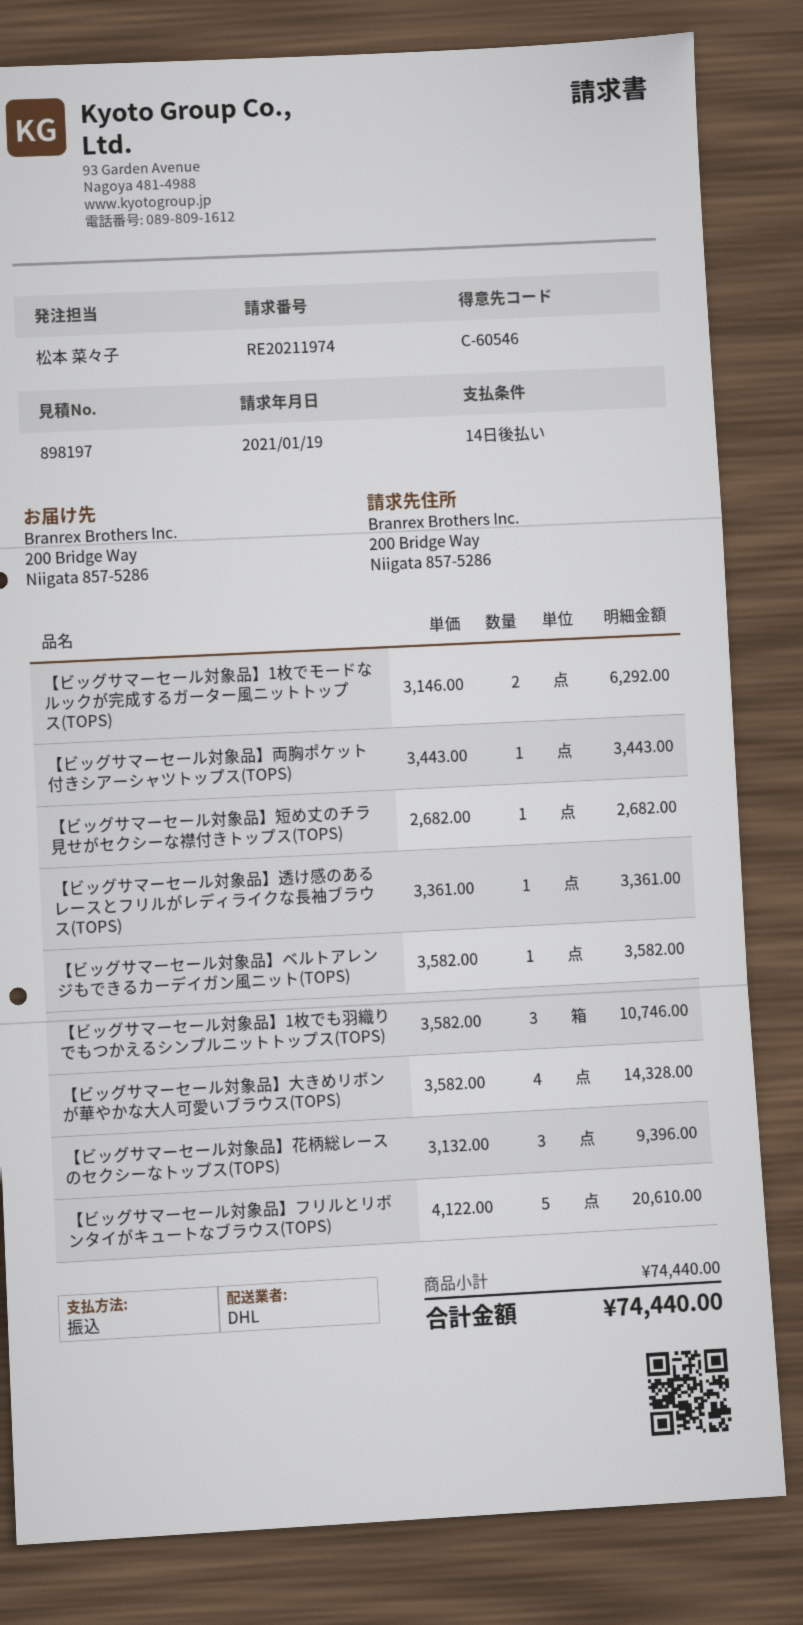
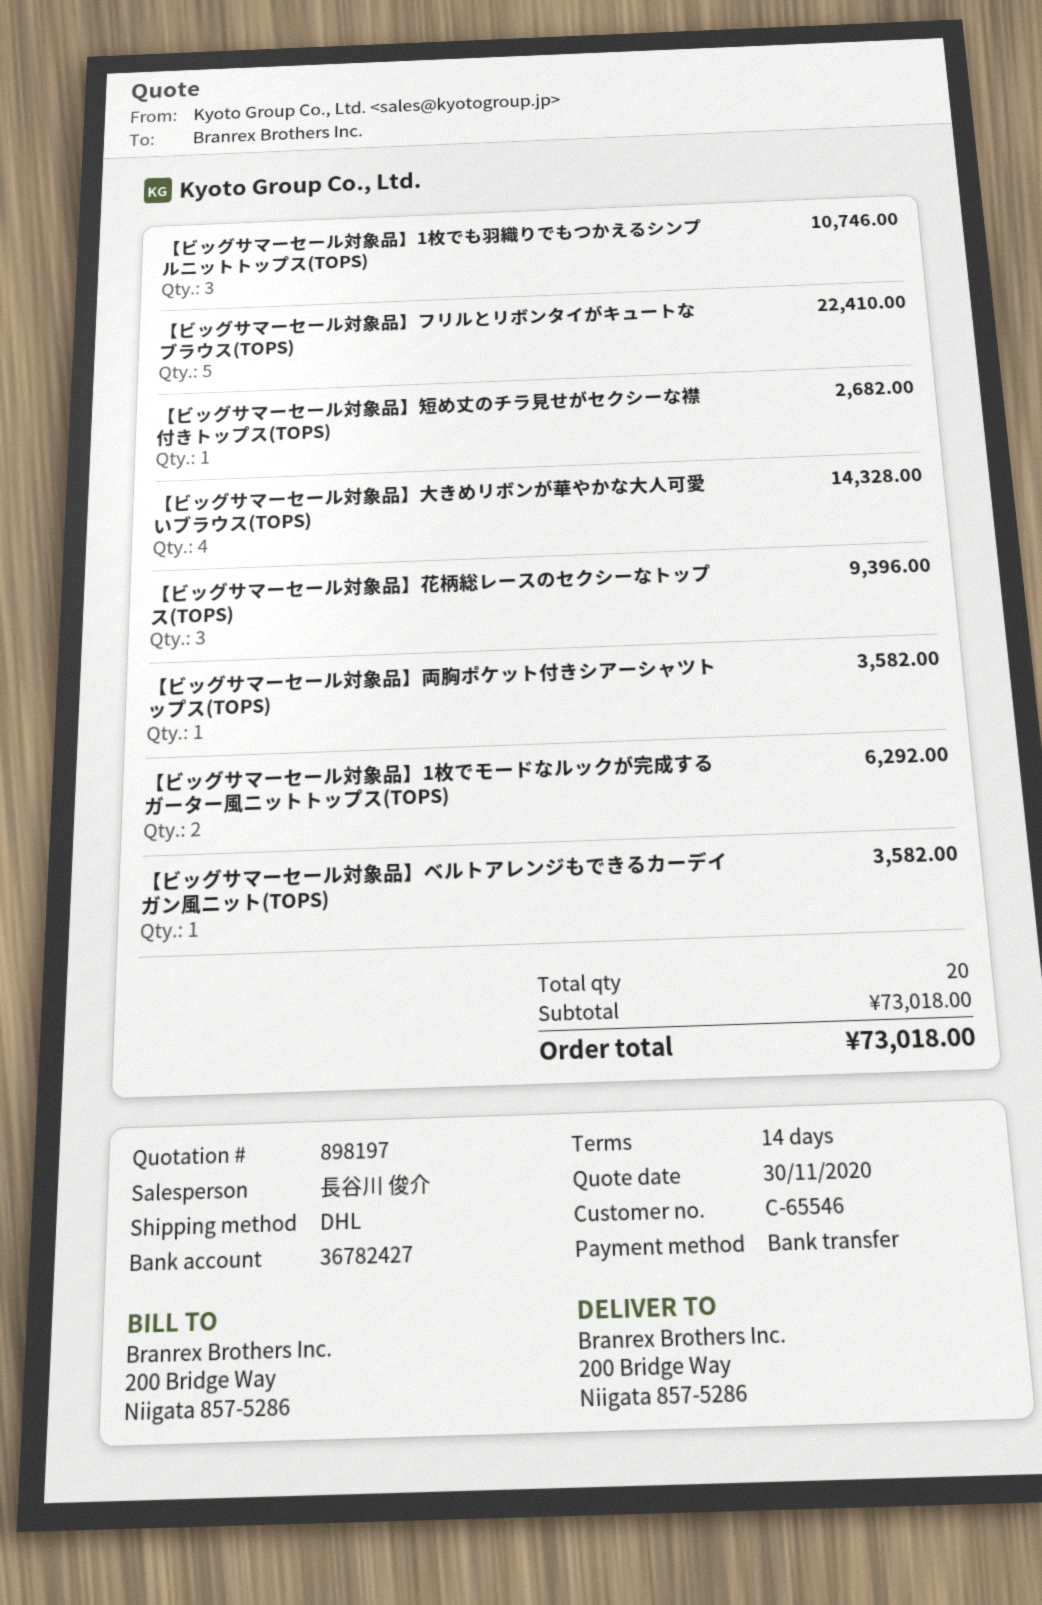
customer number: C-60546 -> C-65546
【ビッグサマーセール対象品】両胸ポケット付きシアーシャツトップス(TOPS): 1 for 3443.00 -> 1 for 3582.00
【ビッグサマーセール対象品】透け感のあるレースとフリルがレディライクな長袖ブラウス(TOPS): 1 for 3361.00 -> none
【ビッグサマーセール対象品】フリルとリボンタイがキュートなブラウス(TOPS): 5 for 20610.00 -> 5 for 22410.00
subtotal: 74440.00 -> 73018.00
total: 74440.00 -> 73018.00

